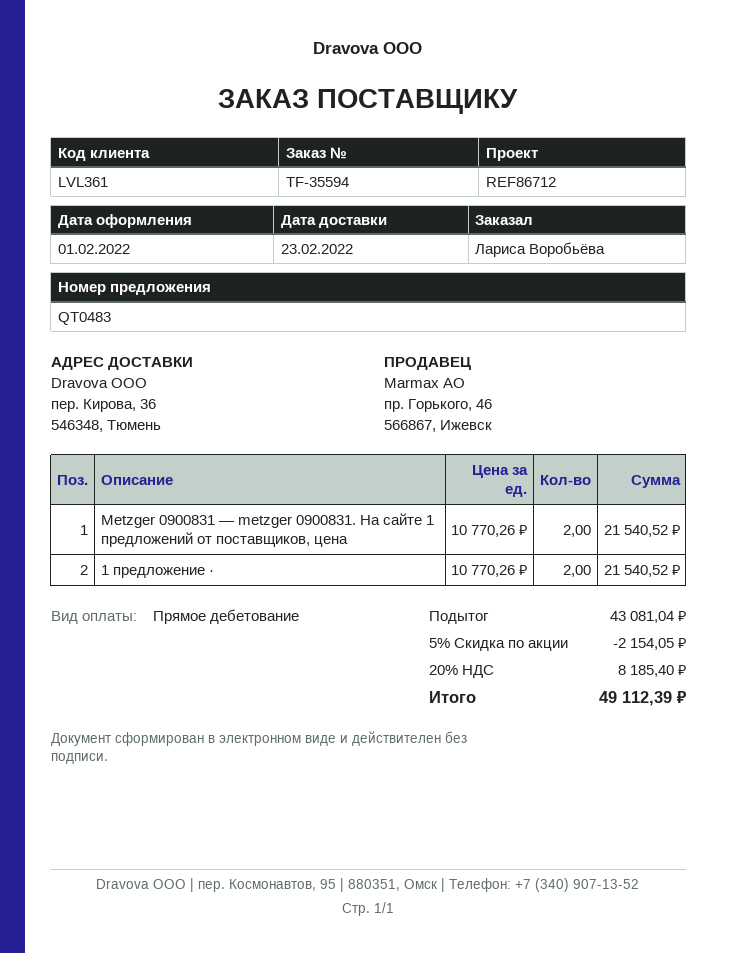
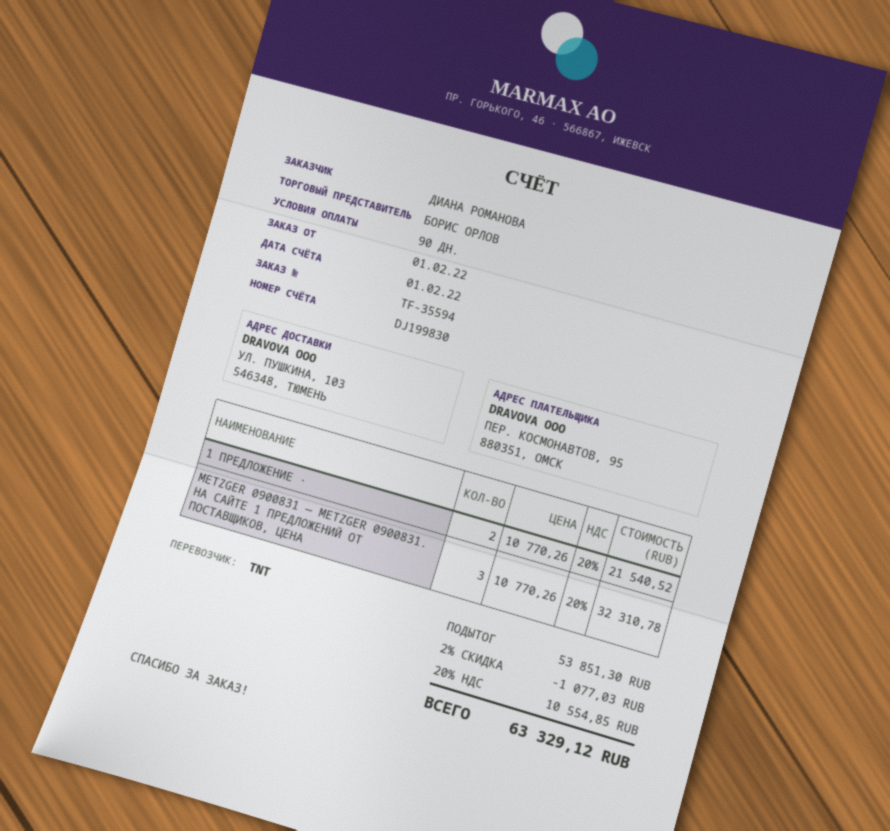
ordered by: Лариса Воробьёва -> ДИАНА РОМАНОВА
ship to: пер. Кирова, 36, 546348, Тюмень -> УЛ. ПУШКИНА, 103, 546348, ТЮМЕНЬ
Metzger 0900831 — metzger 0900831. На сайте 1 предложений от поставщиков, цена: 2 x 10770.26 = 21540.52 -> 3 x 10770.26 = 32310.78
subtotal: 43081.04 -> 53851.30
discount: 5% = 2154.05 -> 2% = 1077.03
tax: 20% = 8185.40 -> 20% = 10554.85
total: 49112.39 -> 63329.12

